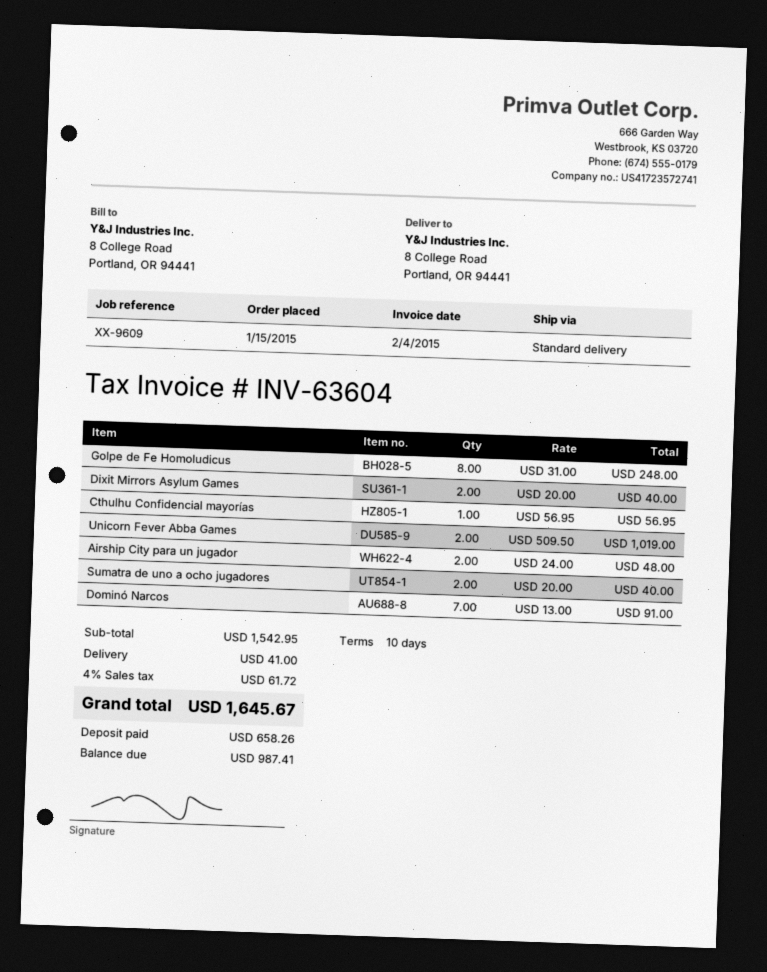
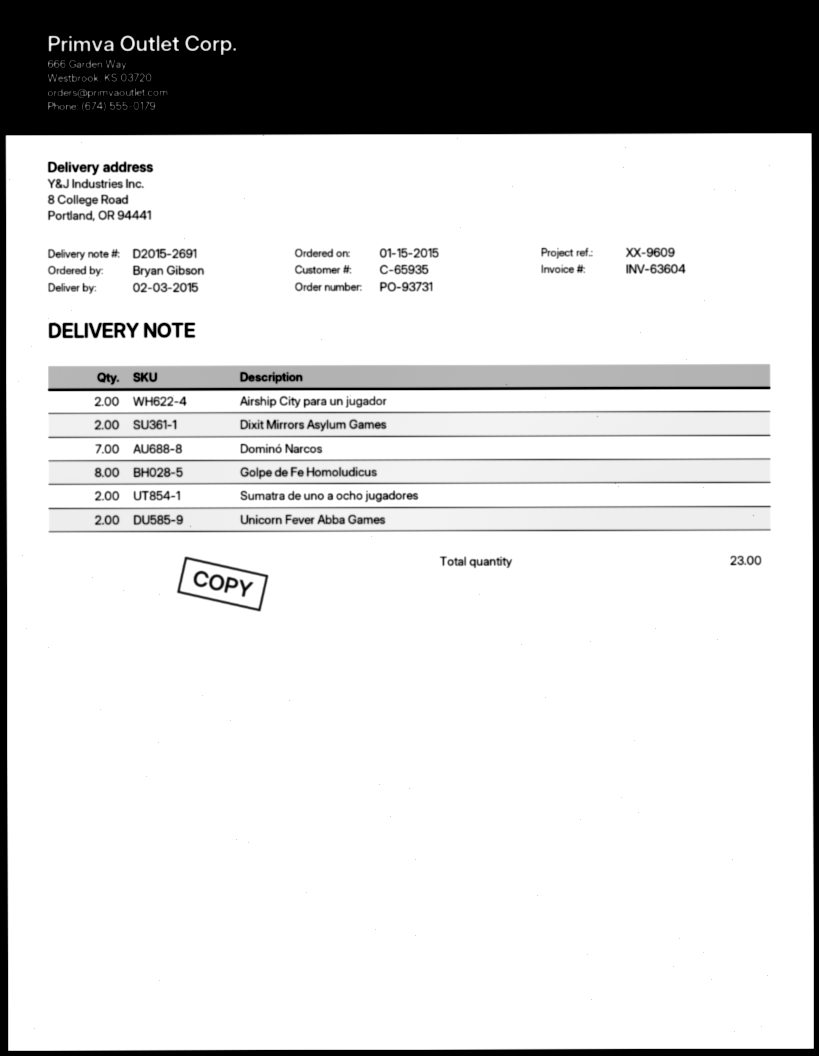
Cthulhu Confidencial mayorías: 1 -> none

